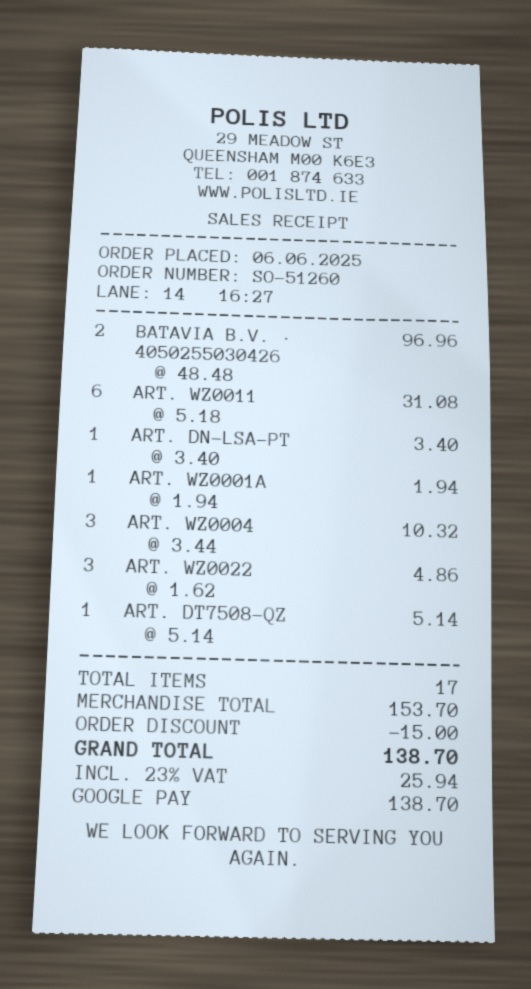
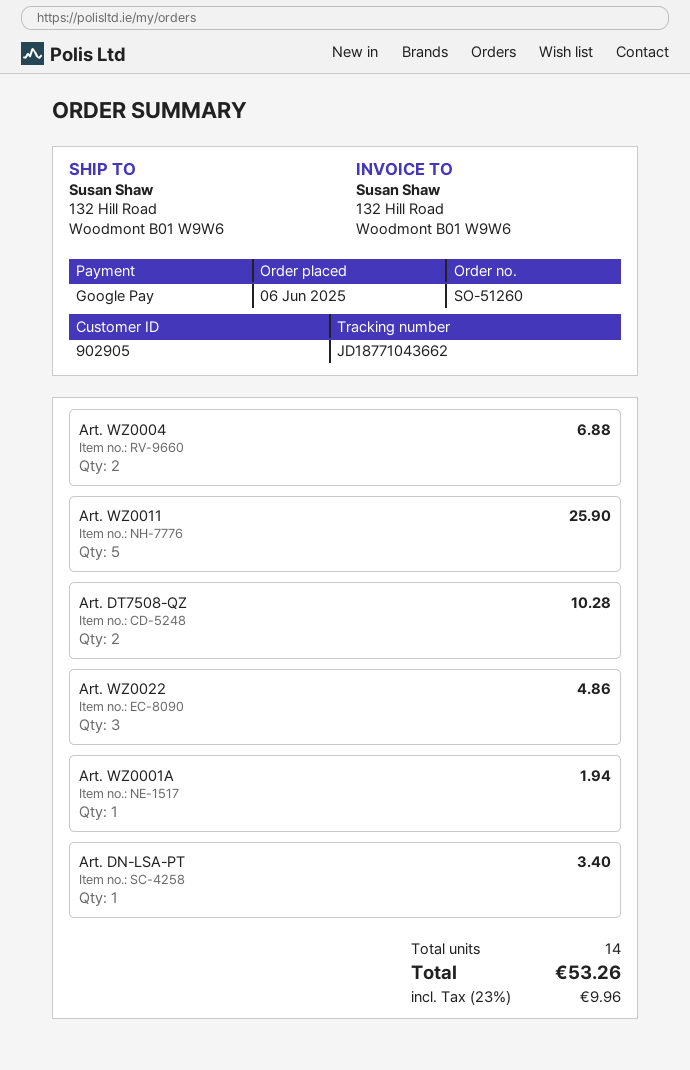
BATAVIA B.V. · 4050255030426: 2 for 96.96 -> none
ART. WZ0011: 6 for 31.08 -> 5 for 25.90
ART. WZ0004: 3 for 10.32 -> 2 for 6.88
ART. DT7508-QZ: 1 for 5.14 -> 2 for 10.28
total quantity: 17 -> 14
discount: 15.00 -> none
tax: 23% = 25.94 -> 23% = 9.96
total: 138.70 -> 53.26

